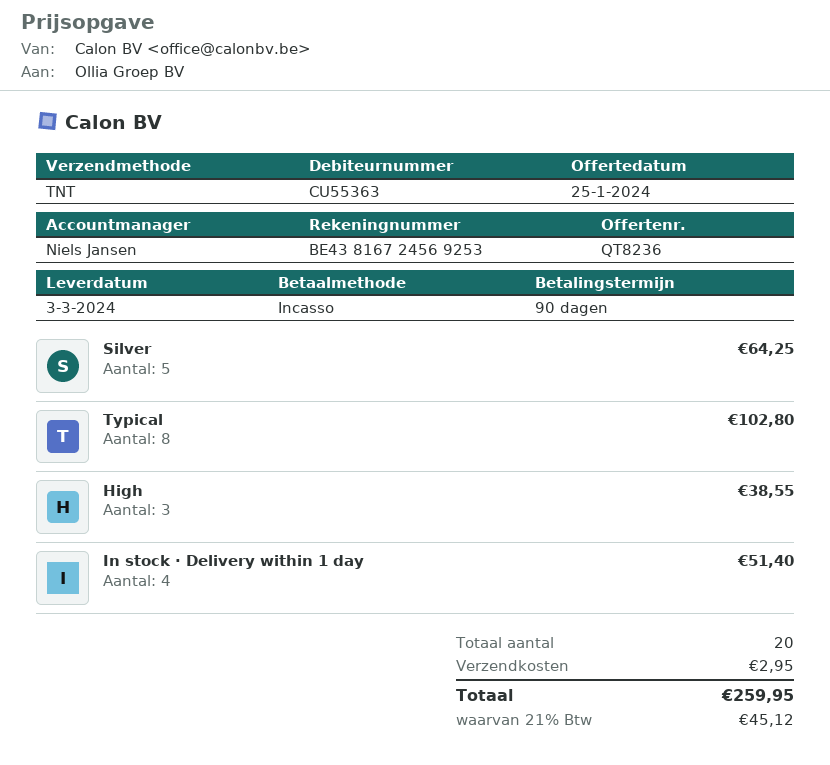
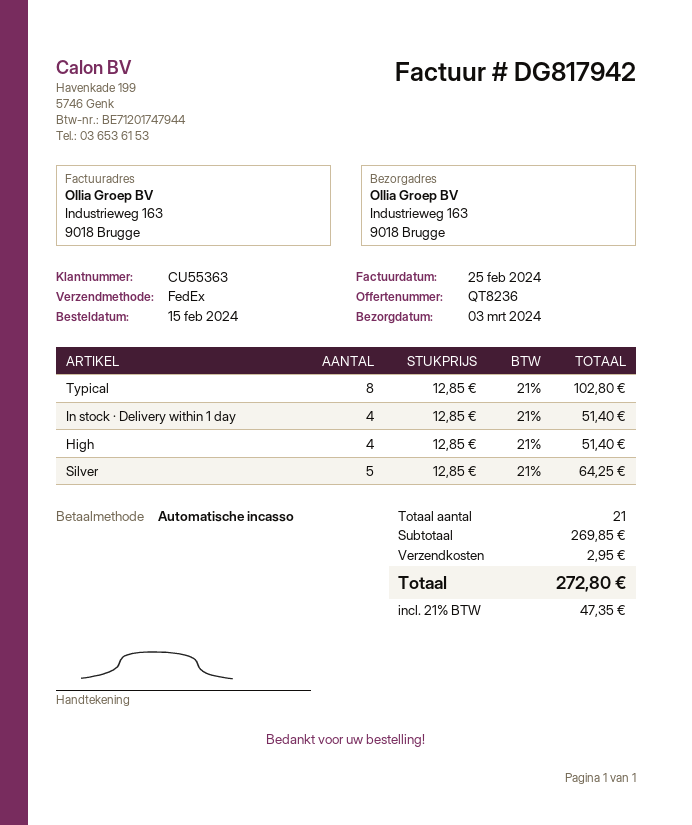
shipping method: TNT -> FedEx
High: 3 for 38.55 -> 4 for 51.40
total quantity: 20 -> 21
tax: 21% = 45.12 -> 21% = 47.35
total: 259.95 -> 272.80

